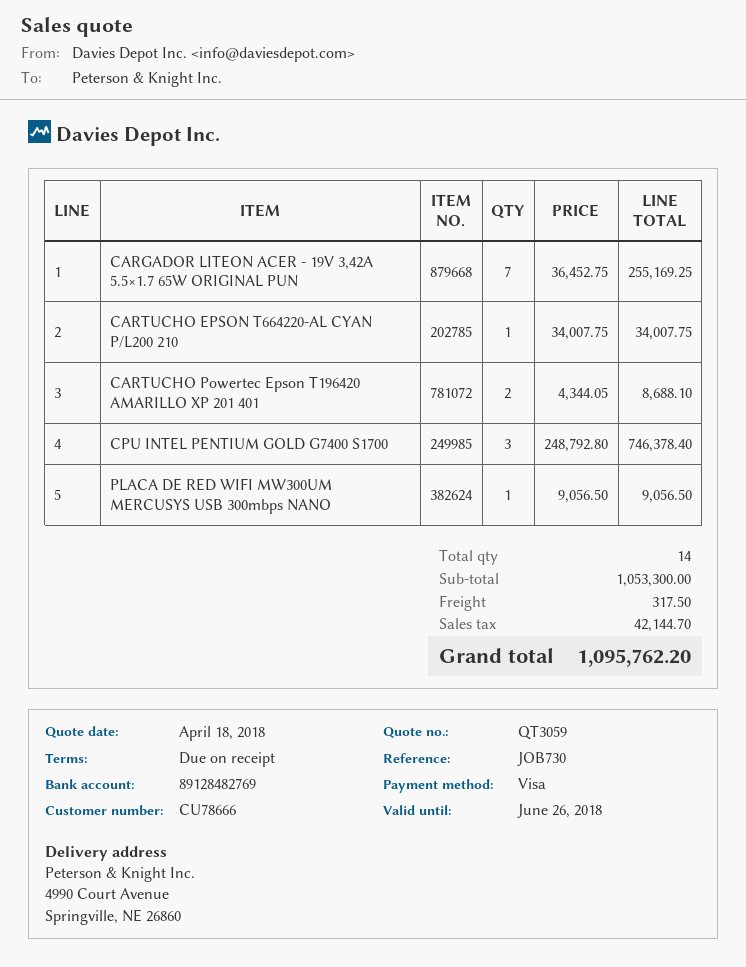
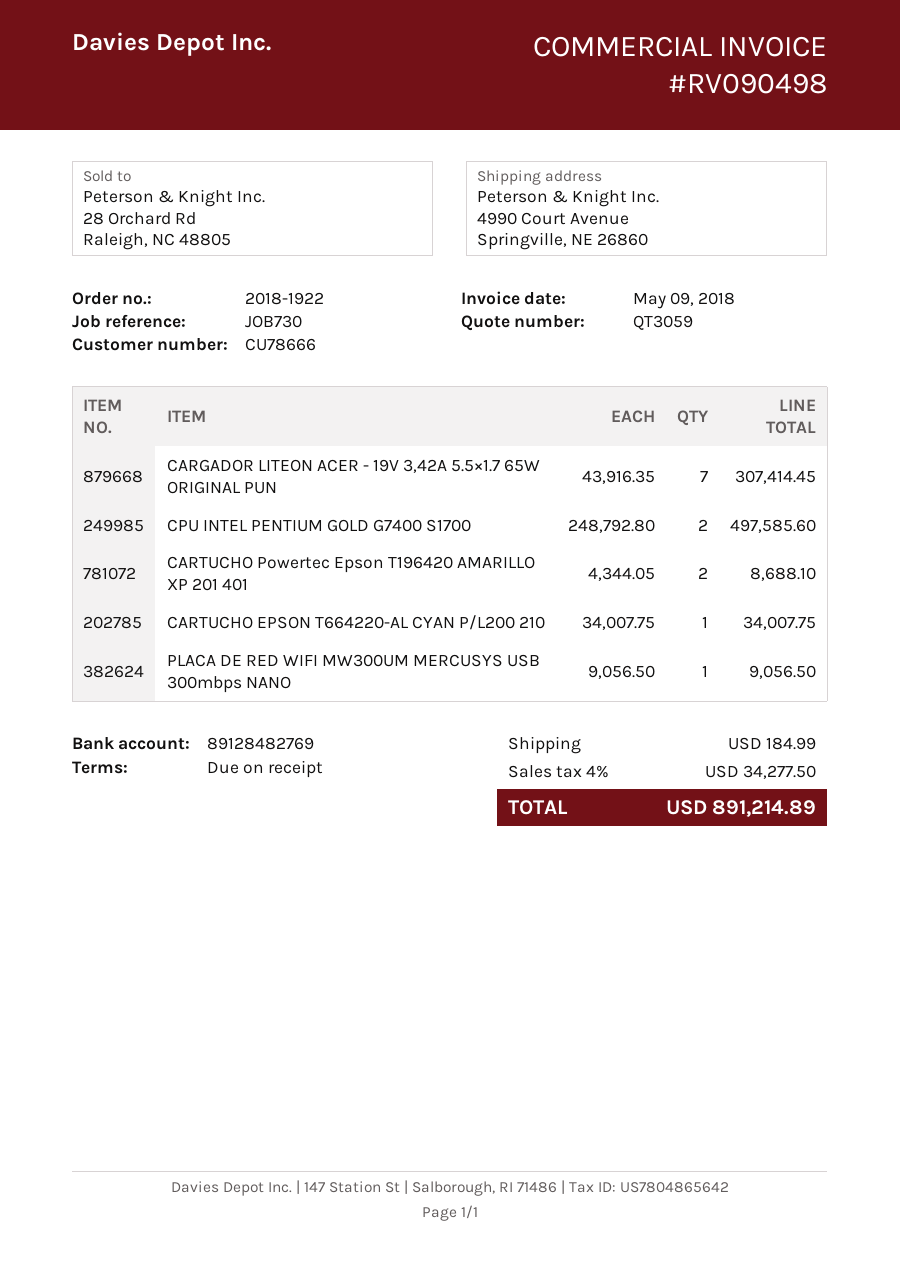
CARGADOR LITEON ACER - 19V 3,42A 5.5×1.7 65W ORIGINAL PUN: 7 x 36452.75 = 255169.25 -> 7 x 43916.35 = 307414.45
CPU INTEL PENTIUM GOLD G7400 S1700: 3 x 248792.80 = 746378.40 -> 2 x 248792.80 = 497585.60
shipping: 317.50 -> 184.99
tax: 42144.70 -> 34277.50
total: 1095762.20 -> 891214.89

